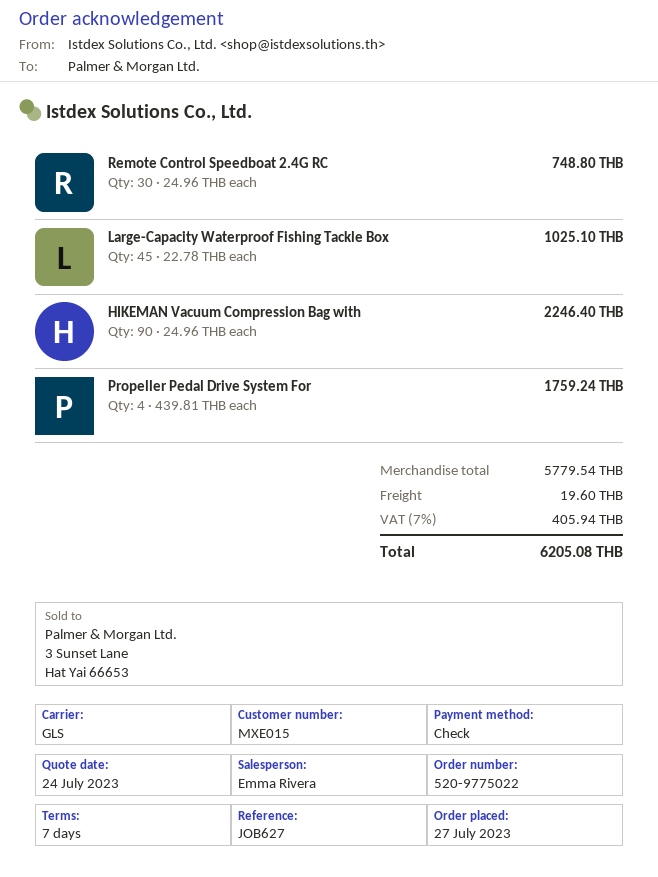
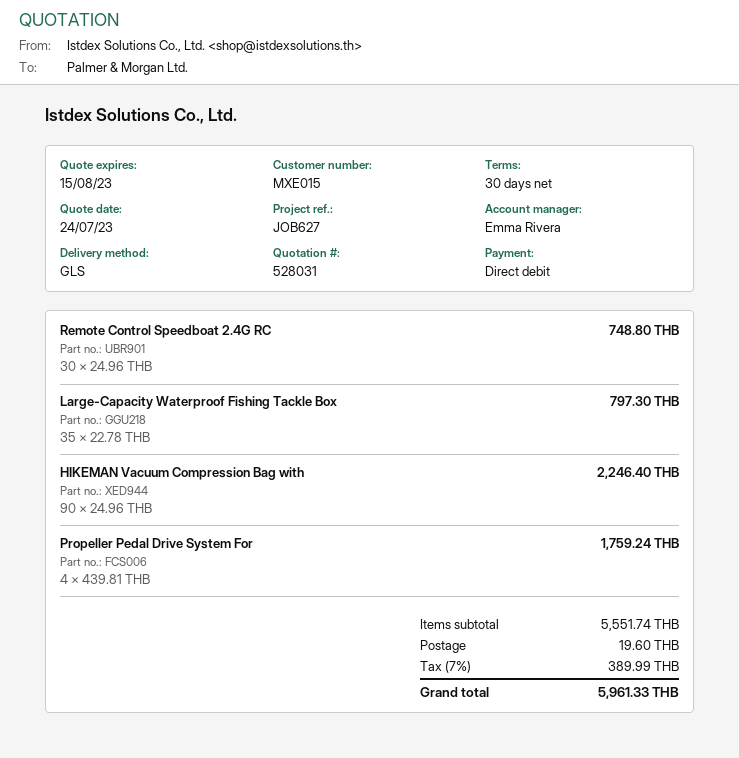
payment terms: 7 days -> 30 days
payment method: cheque -> direct debit
Large-Capacity Waterproof Fishing Tackle Box: 45 x 22.78 = 1025.10 -> 35 x 22.78 = 797.30
subtotal: 5779.54 -> 5551.74
tax: 7% = 405.94 -> 7% = 389.99
total: 6205.08 -> 5961.33

